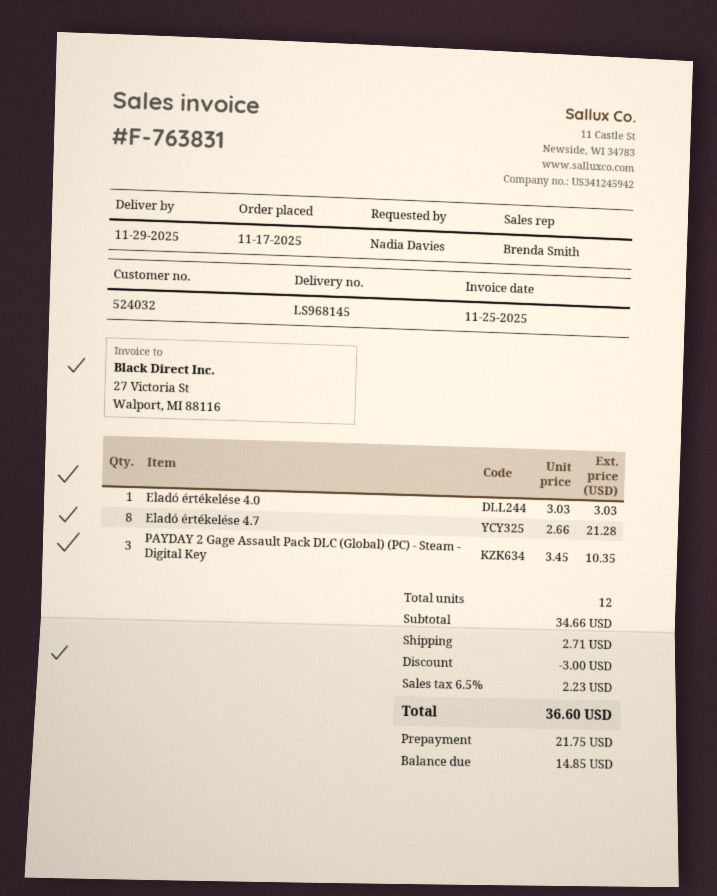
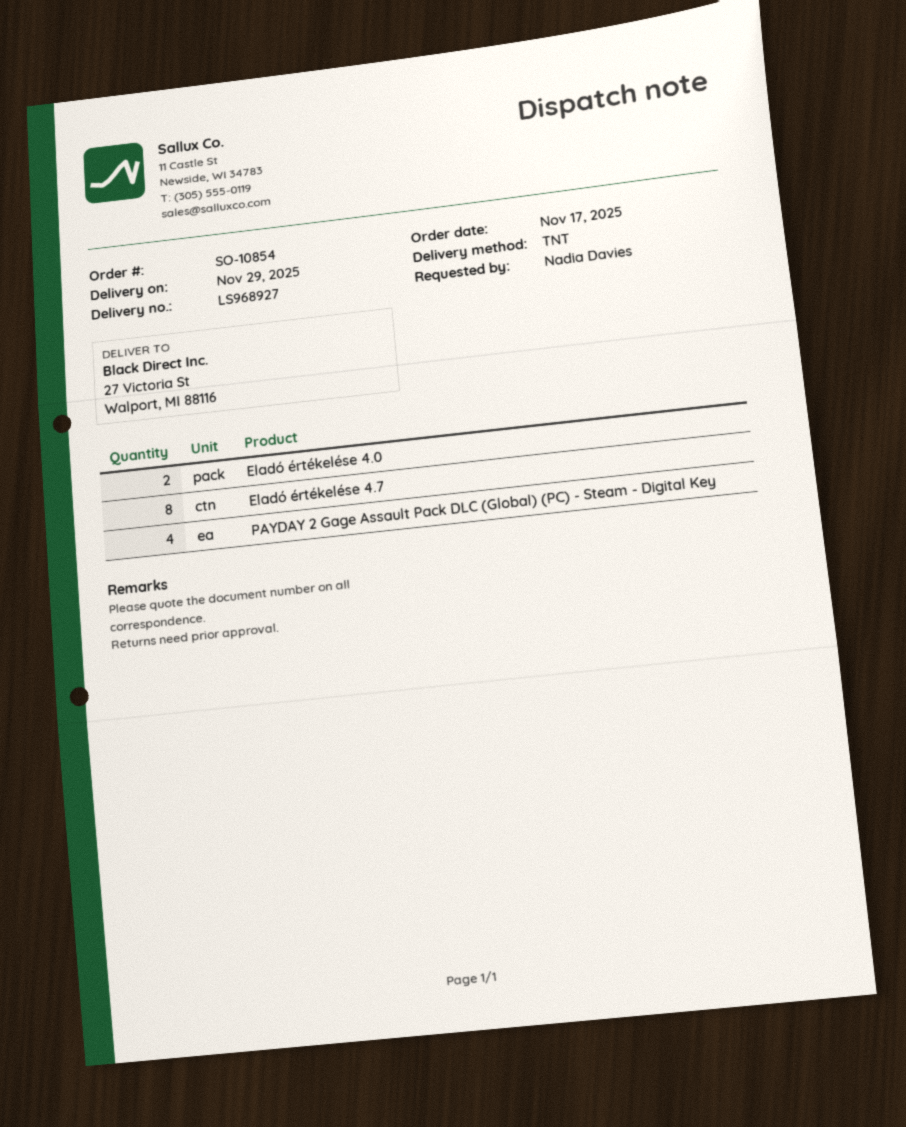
delivery note number: LS968145 -> LS968927
Eladó értékelése 4.0: 1 -> 2
PAYDAY 2 Gage Assault Pack DLC (Global) (PC) - Steam - Digital Key: 3 -> 4

